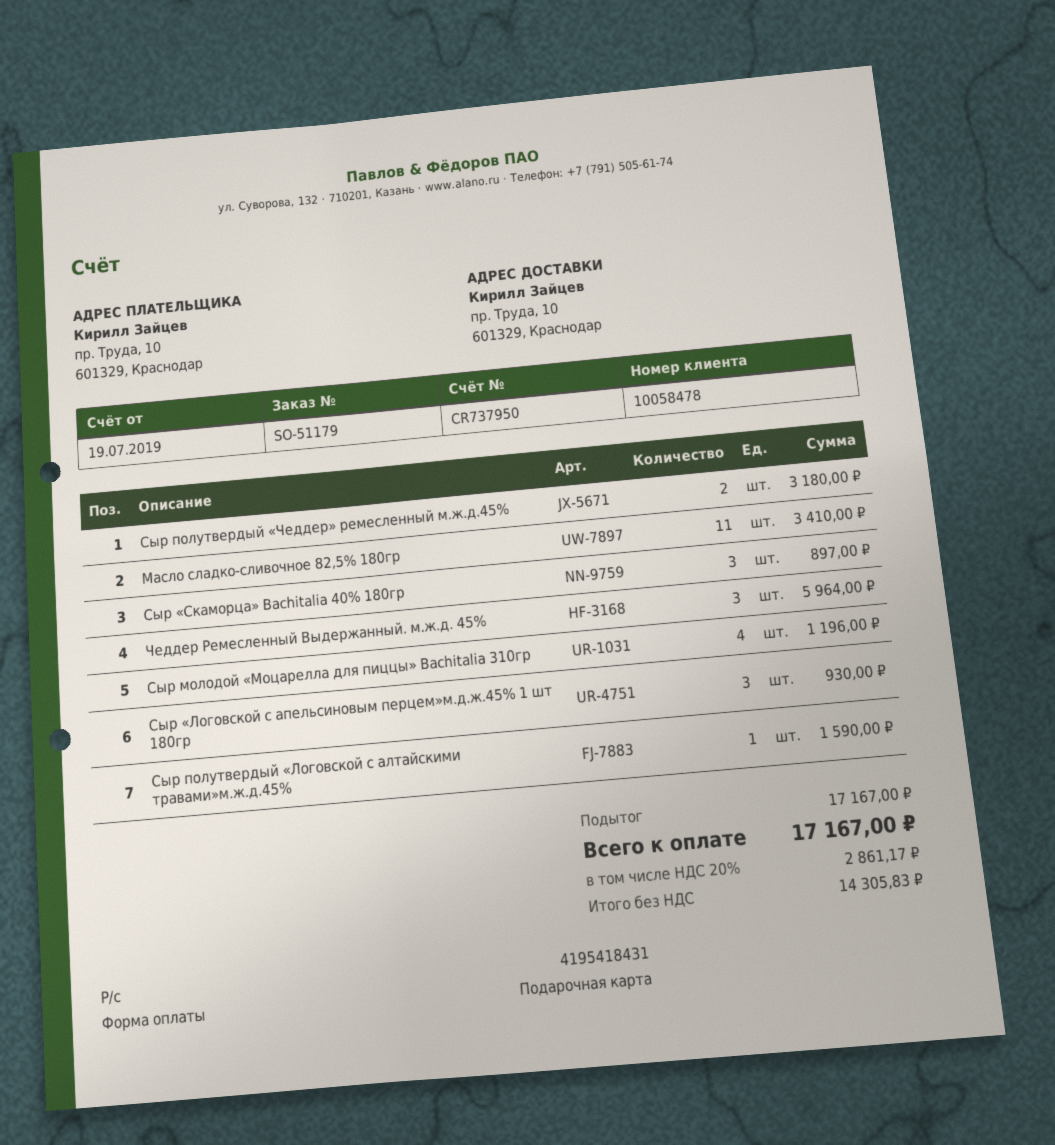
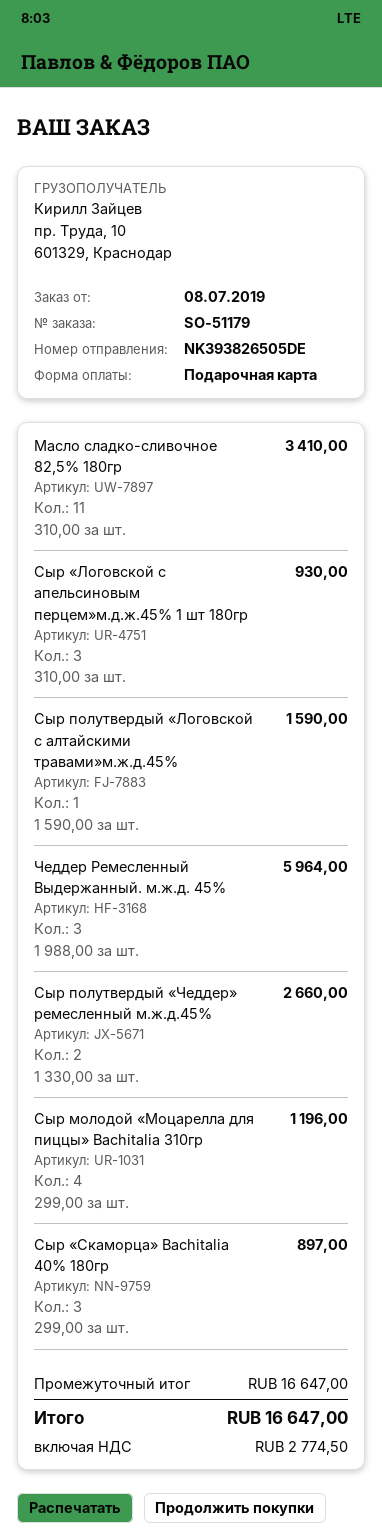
Сыр полутвердый «Чеддер» ремесленный м.ж.д.45%: 2 for 3180.00 -> 2 for 2660.00
subtotal: 17167.00 -> 16647.00
tax: 2861.17 -> 2774.50
total: 17167.00 -> 16647.00

